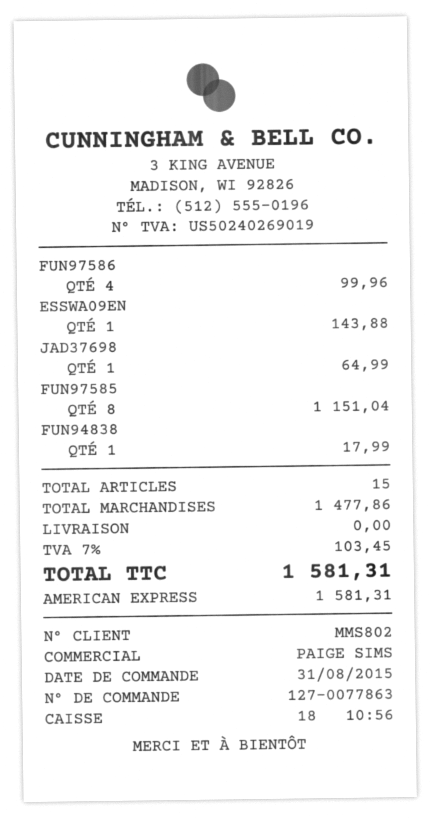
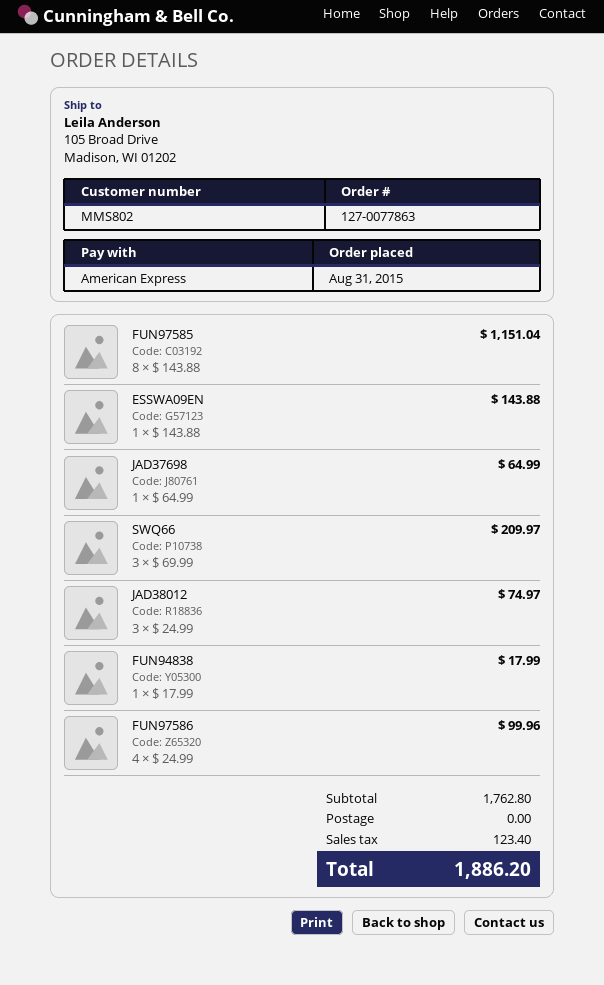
SWQ66: none -> 3 for 209.97
JAD38012: none -> 3 for 74.97
subtotal: 1477.86 -> 1762.80
tax: 103.45 -> 123.40
total: 1581.31 -> 1886.20

